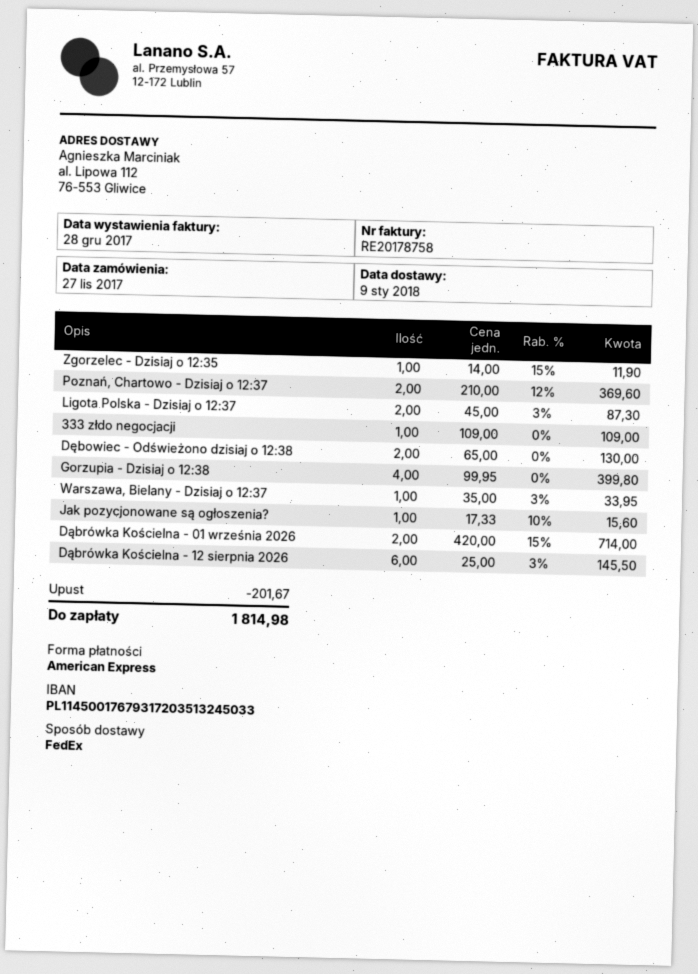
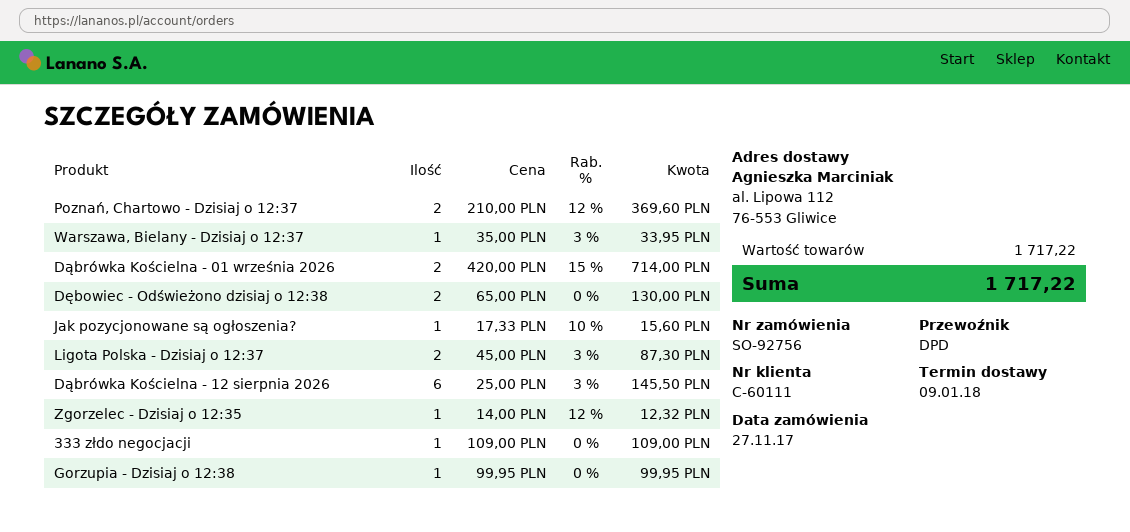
shipping method: FedEx -> DPD
Zgorzelec - Dzisiaj o 12:35: 1 x 14.00 - 15% = 11.90 -> 1 x 14.00 - 12% = 12.32
Gorzupia - Dzisiaj o 12:38: 4 x 99.95 = 399.80 -> 1 x 99.95 = 99.95
discount: 201.67 -> none
total: 1814.98 -> 1717.22

